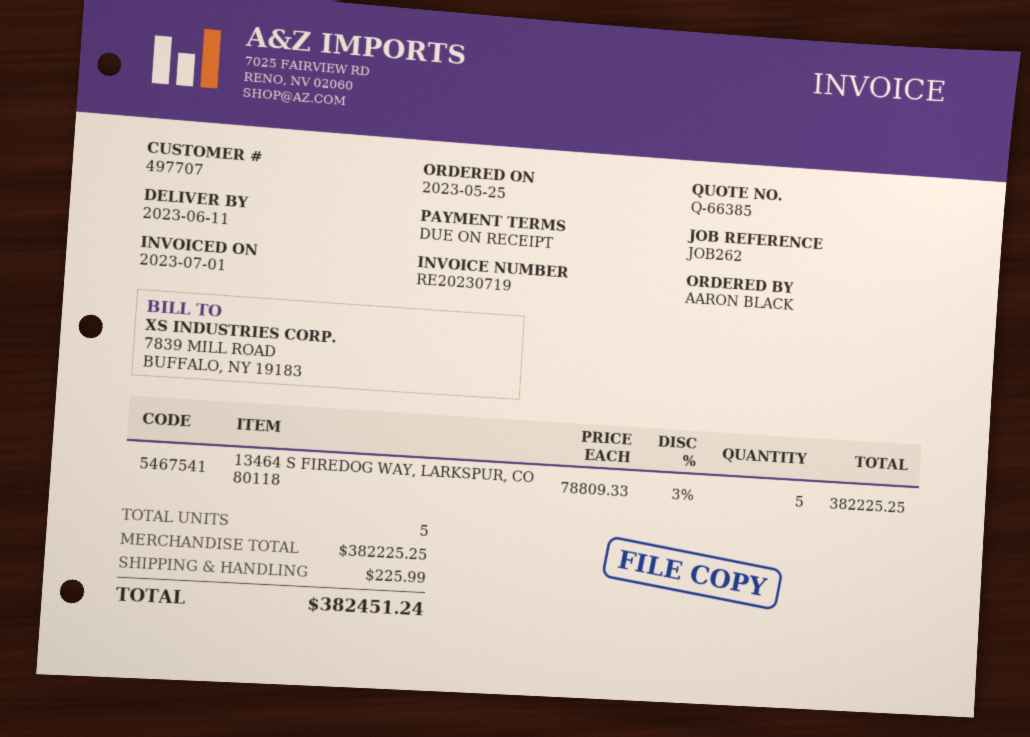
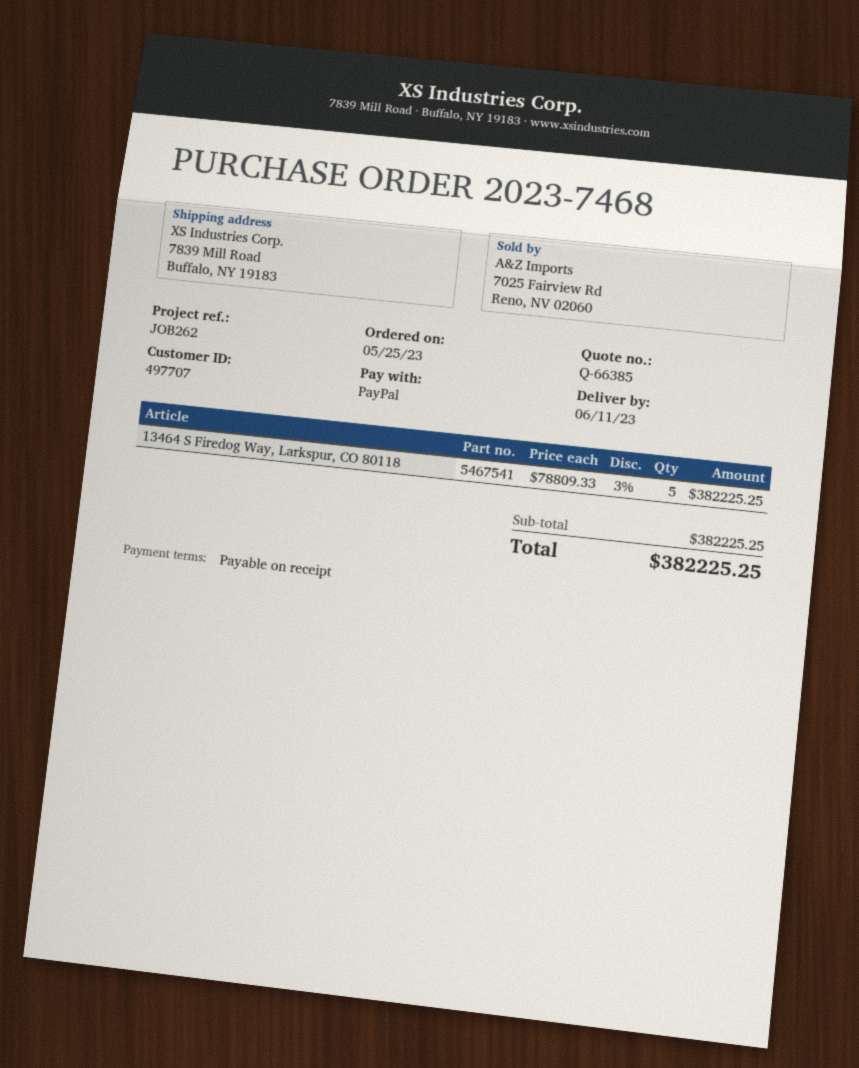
shipping: 225.99 -> none
total: 382451.24 -> 382225.25

